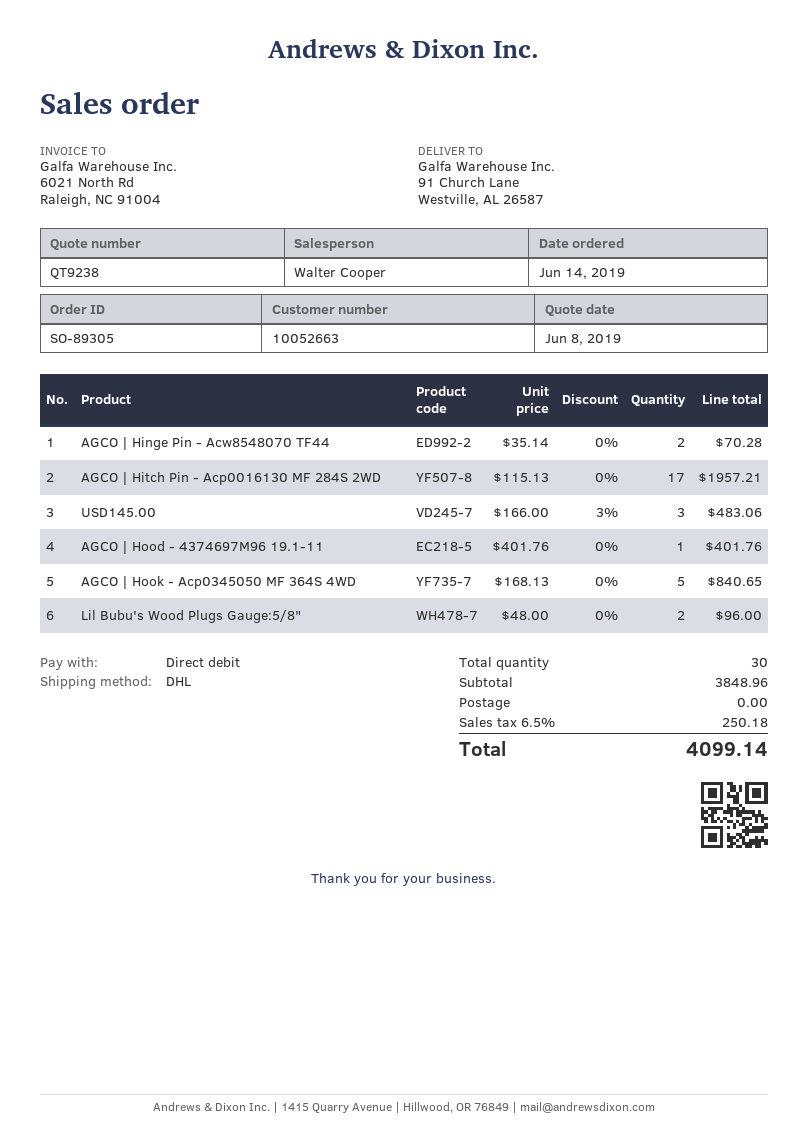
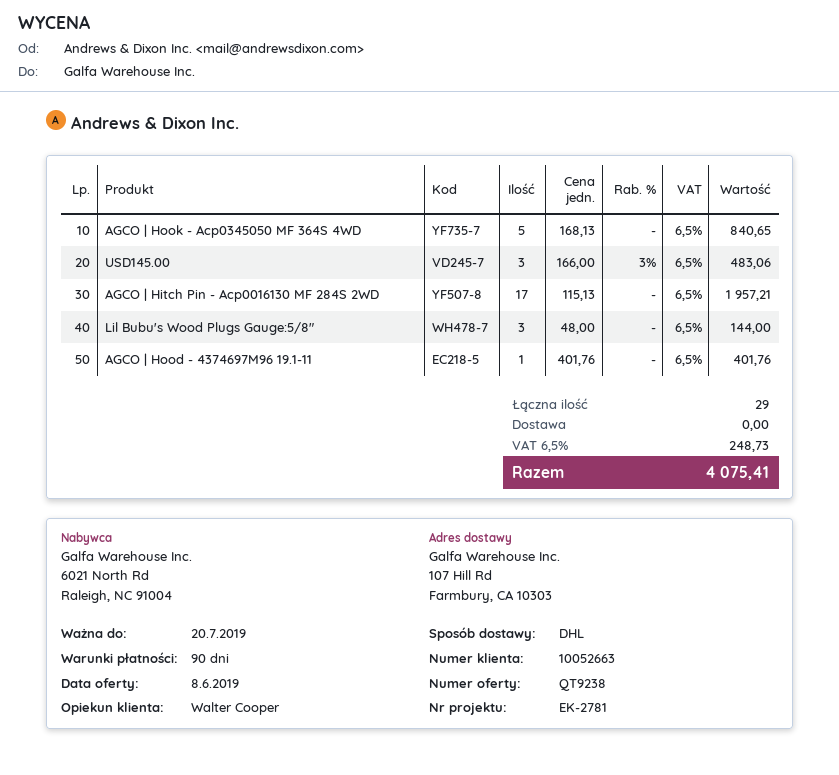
ship to: 91 Church Lane, Westville, AL 26587 -> 107 Hill Rd, Farmbury, CA 10303
AGCO | Hinge Pin - Acw8548070 TF44: 2 x 35.14 = 70.28 -> none
Lil Bubu's Wood Plugs Gauge:5/8": 2 x 48.00 = 96.00 -> 3 x 48.00 = 144.00
total quantity: 30 -> 29
tax: 6.5% = 250.18 -> 6.5% = 248.73
total: 4099.14 -> 4075.41

